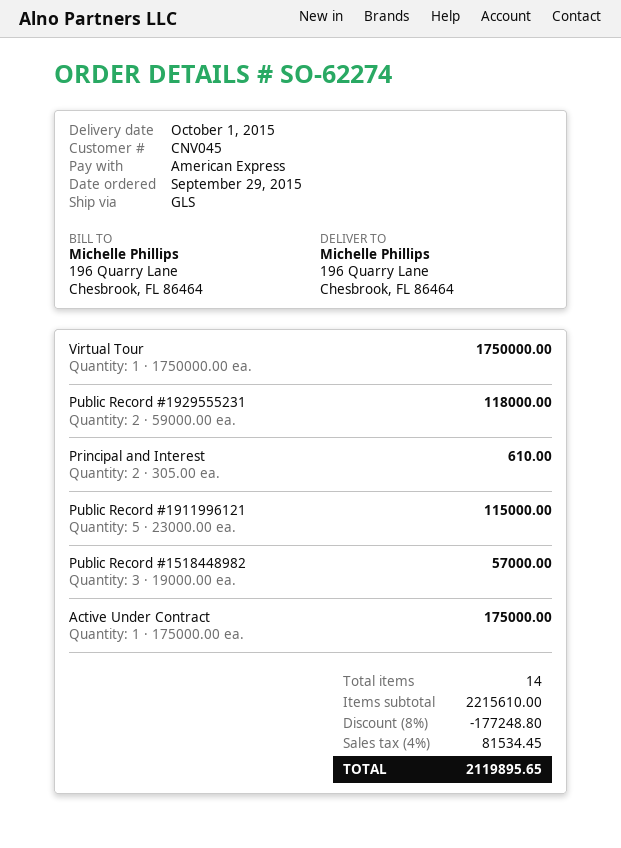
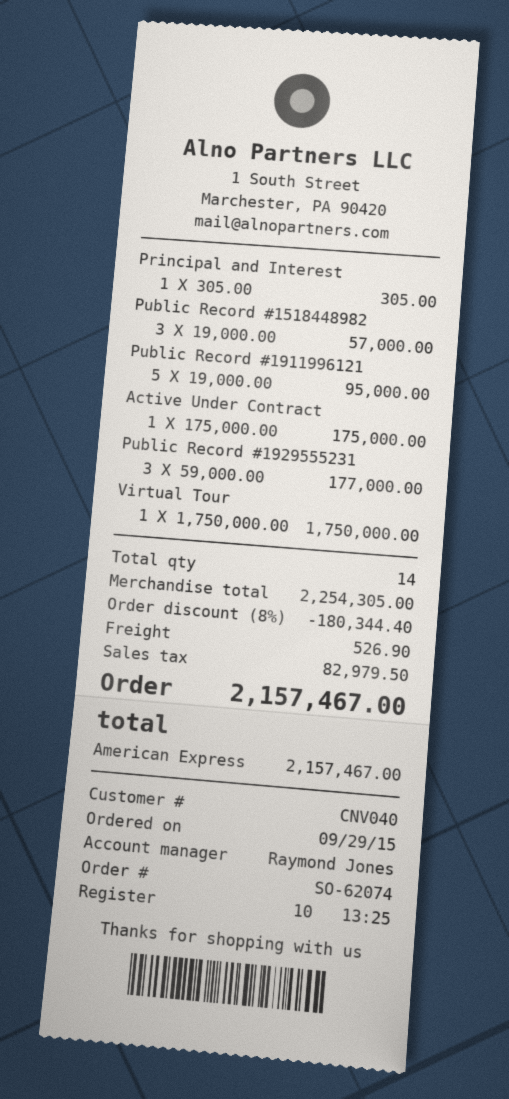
order number: SO-62274 -> SO-62074
customer number: CNV045 -> CNV040
Public Record #1929555231: 2 x 59000.00 = 118000.00 -> 3 x 59000.00 = 177000.00
Principal and Interest: 2 x 305.00 = 610.00 -> 1 x 305.00 = 305.00
Public Record #1911996121: 5 x 23000.00 = 115000.00 -> 5 x 19000.00 = 95000.00
subtotal: 2215610.00 -> 2254305.00
discount: 8% = 177248.80 -> 8% = 180344.40
shipping: none -> 526.90
tax: 81534.45 -> 82979.50
total: 2119895.65 -> 2157467.00

